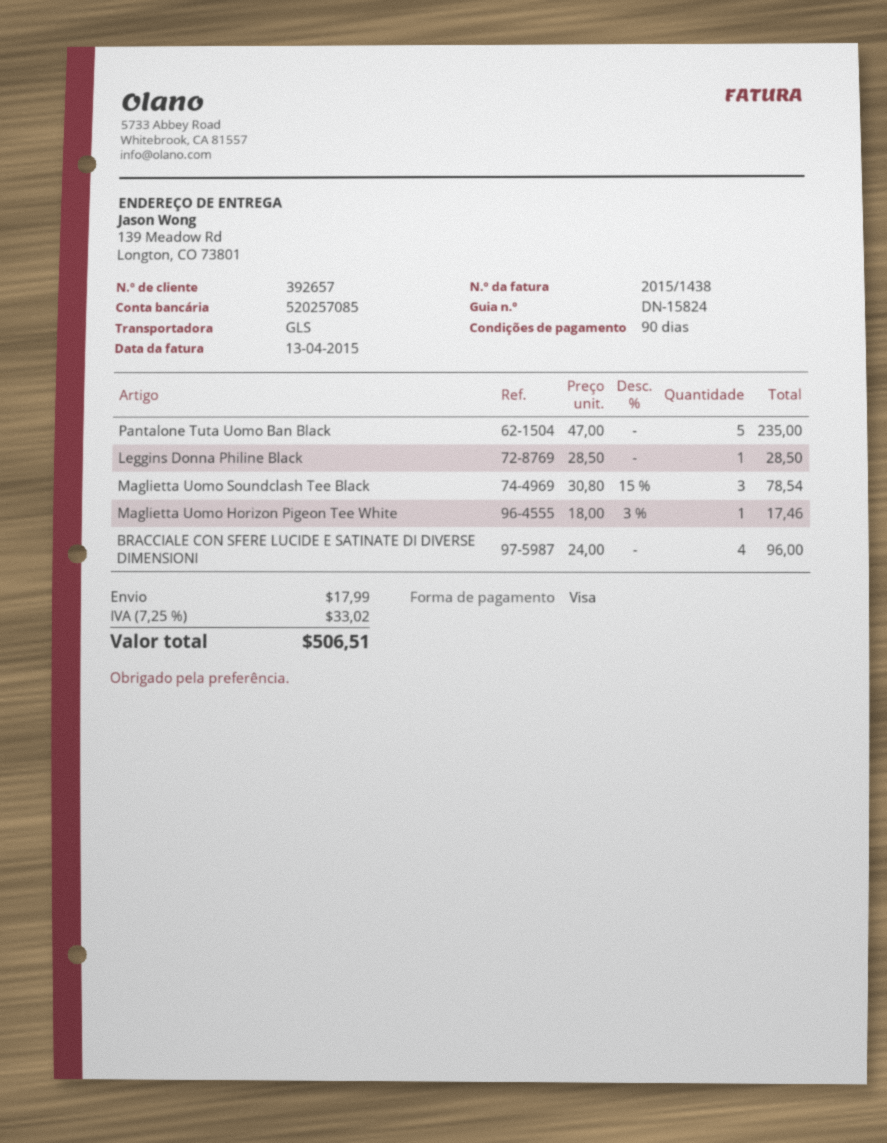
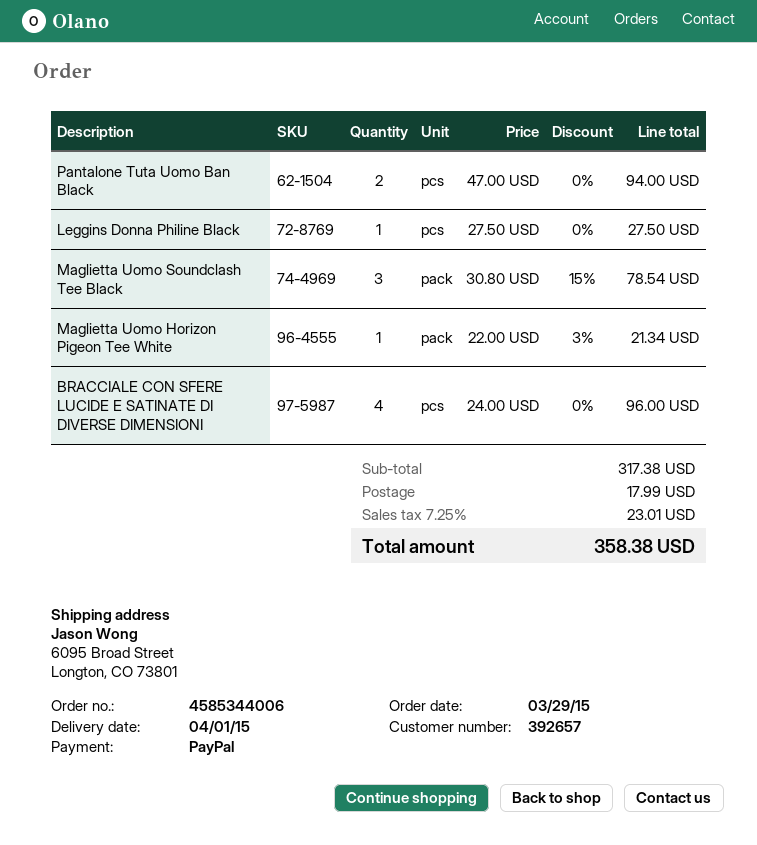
payment method: Visa -> PayPal
ship to: 139 Meadow Rd, Longton, CO 73801 -> 6095 Broad Street, Longton, CO 73801
Pantalone Tuta Uomo Ban Black: 5 x 47.00 = 235.00 -> 2 x 47.00 = 94.00
Leggins Donna Philine Black: 1 x 28.50 = 28.50 -> 1 x 27.50 = 27.50
Maglietta Uomo Horizon Pigeon Tee White: 1 x 18.00 - 3% = 17.46 -> 1 x 22.00 - 3% = 21.34
tax: 7.25% = 33.02 -> 7.25% = 23.01
total: 506.51 -> 358.38

